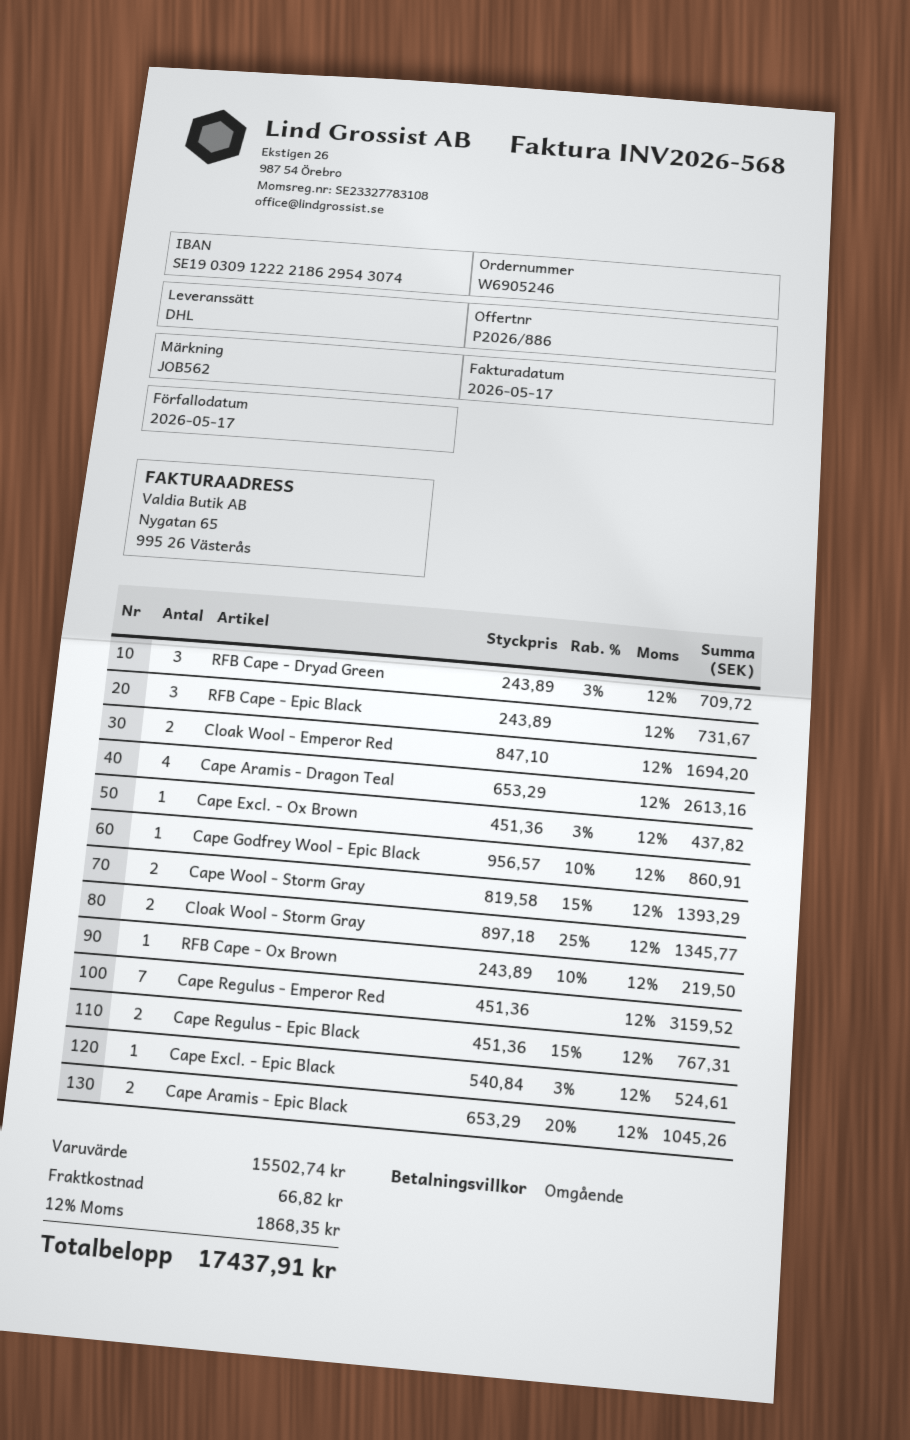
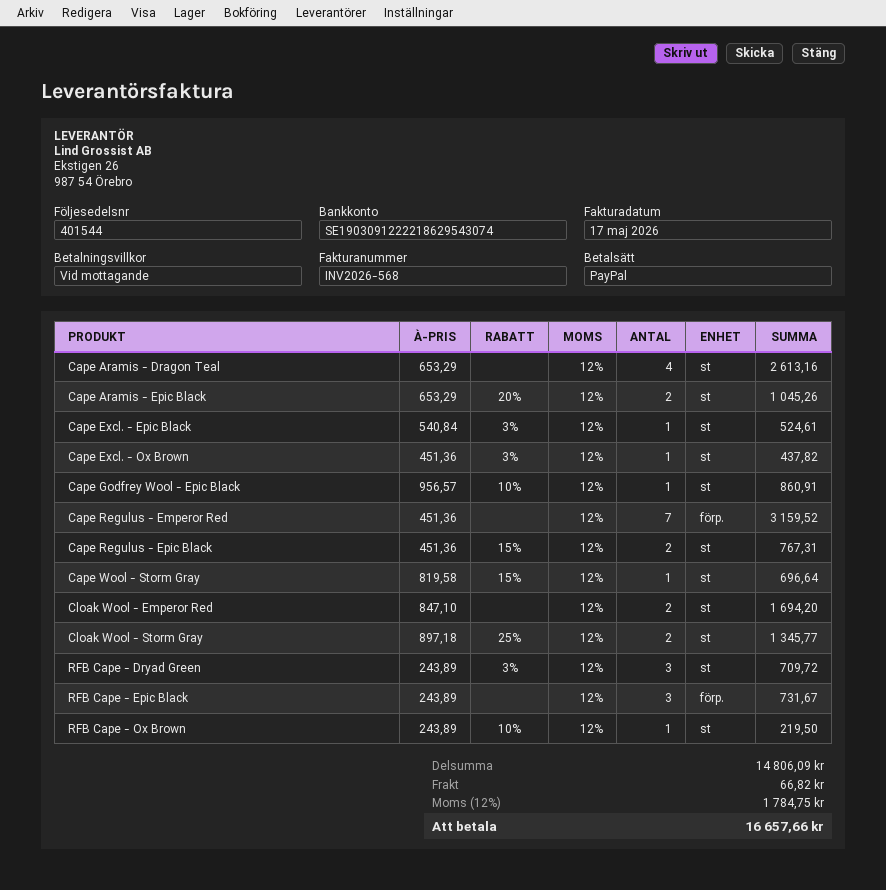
Cape Wool - Storm Gray: 2 x 819.58 - 15% = 1393.29 -> 1 x 819.58 - 15% = 696.64
subtotal: 15502.74 -> 14806.09
tax: 12% = 1868.35 -> 12% = 1784.75
total: 17437.91 -> 16657.66

